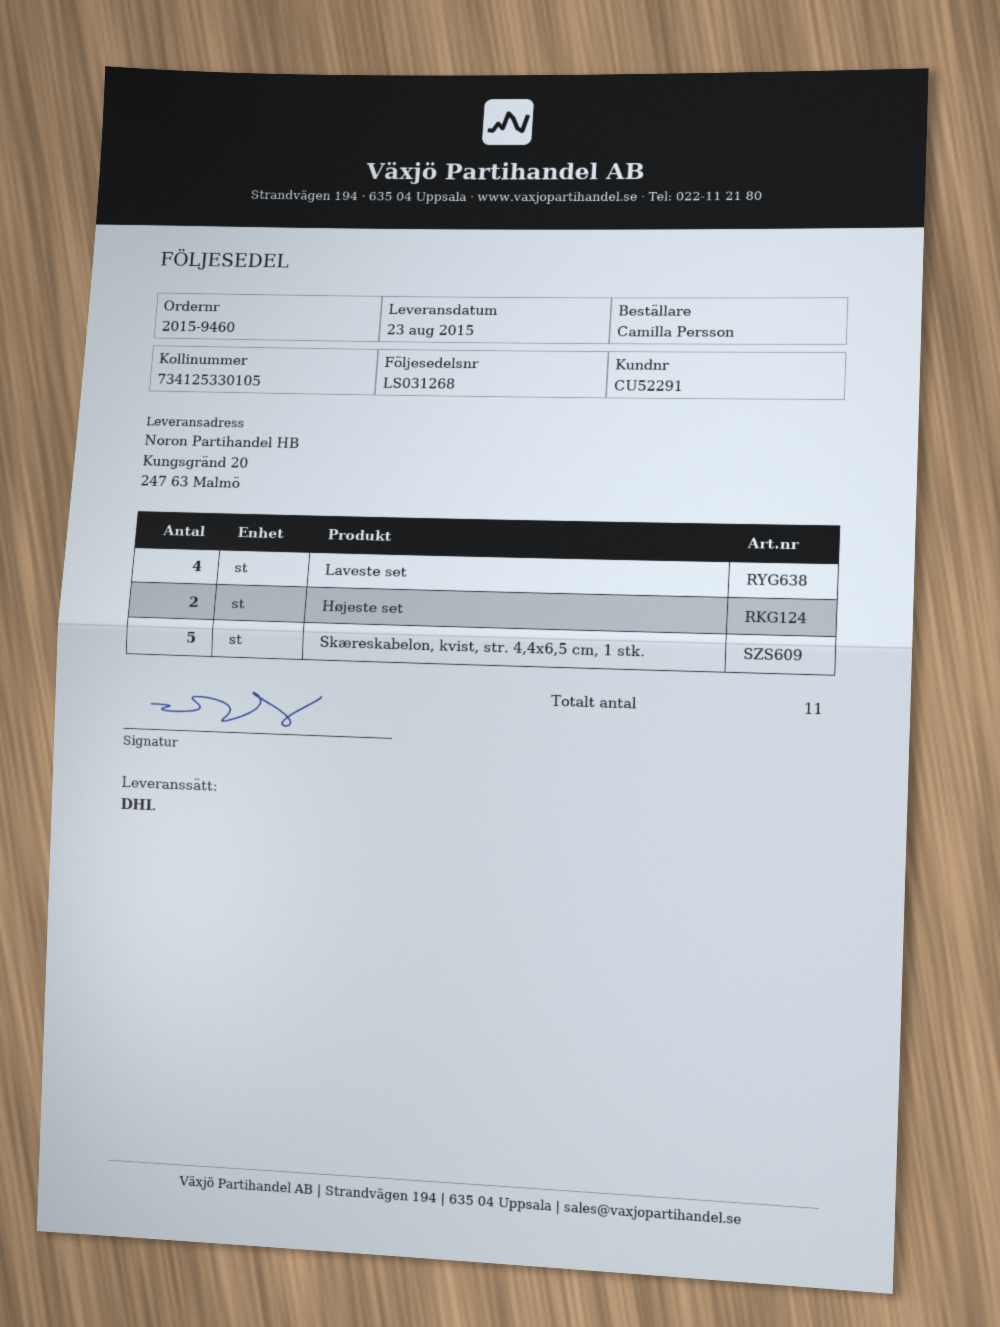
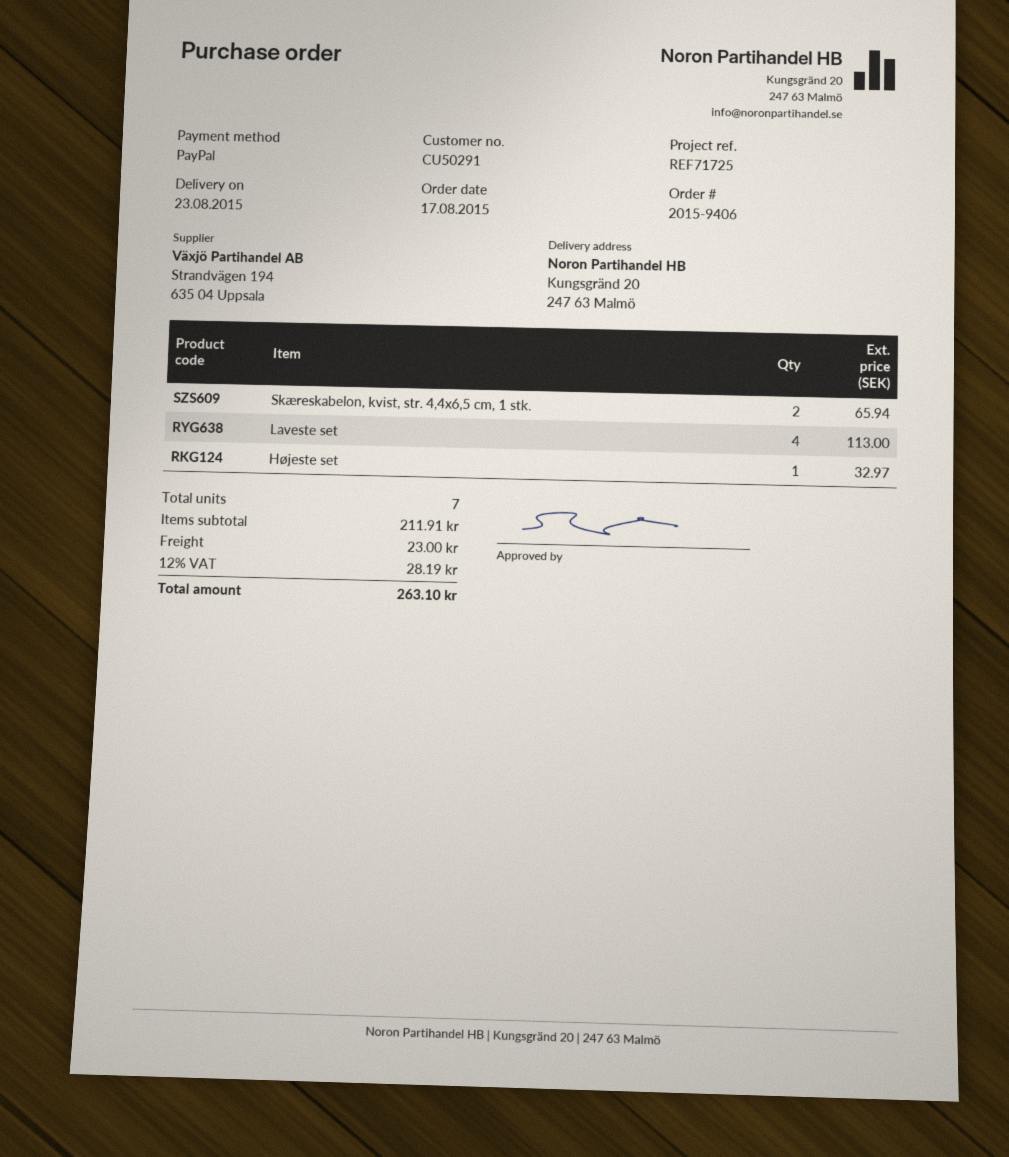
order number: 2015-9460 -> 2015-9406
customer number: CU52291 -> CU50291
Højeste set: 2 -> 1
Skæreskabelon, kvist, str. 4,4x6,5 cm, 1 stk.: 5 -> 2
total quantity: 11 -> 7

